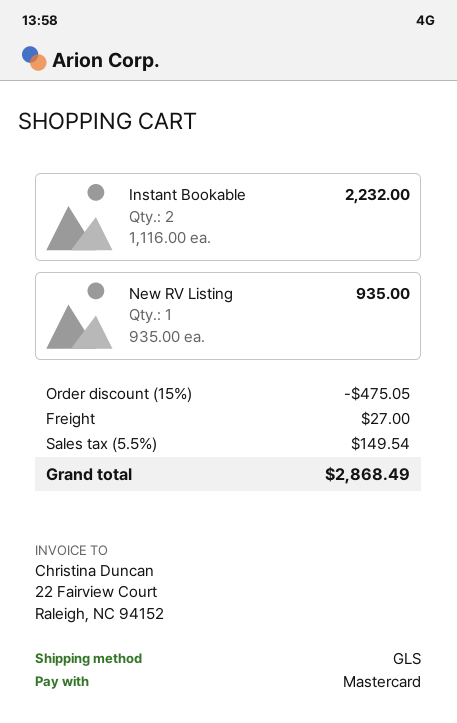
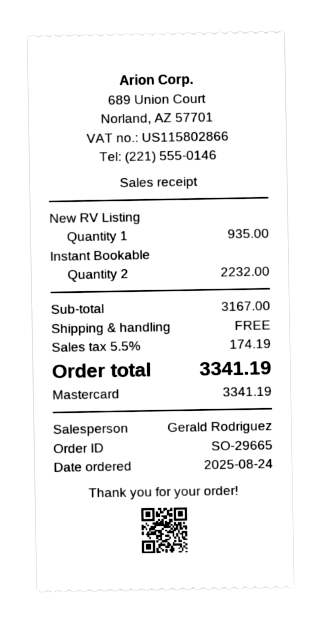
discount: 15% = 475.05 -> none
shipping: 27.00 -> 0.00
tax: 5.5% = 149.54 -> 5.5% = 174.19
total: 2868.49 -> 3341.19

